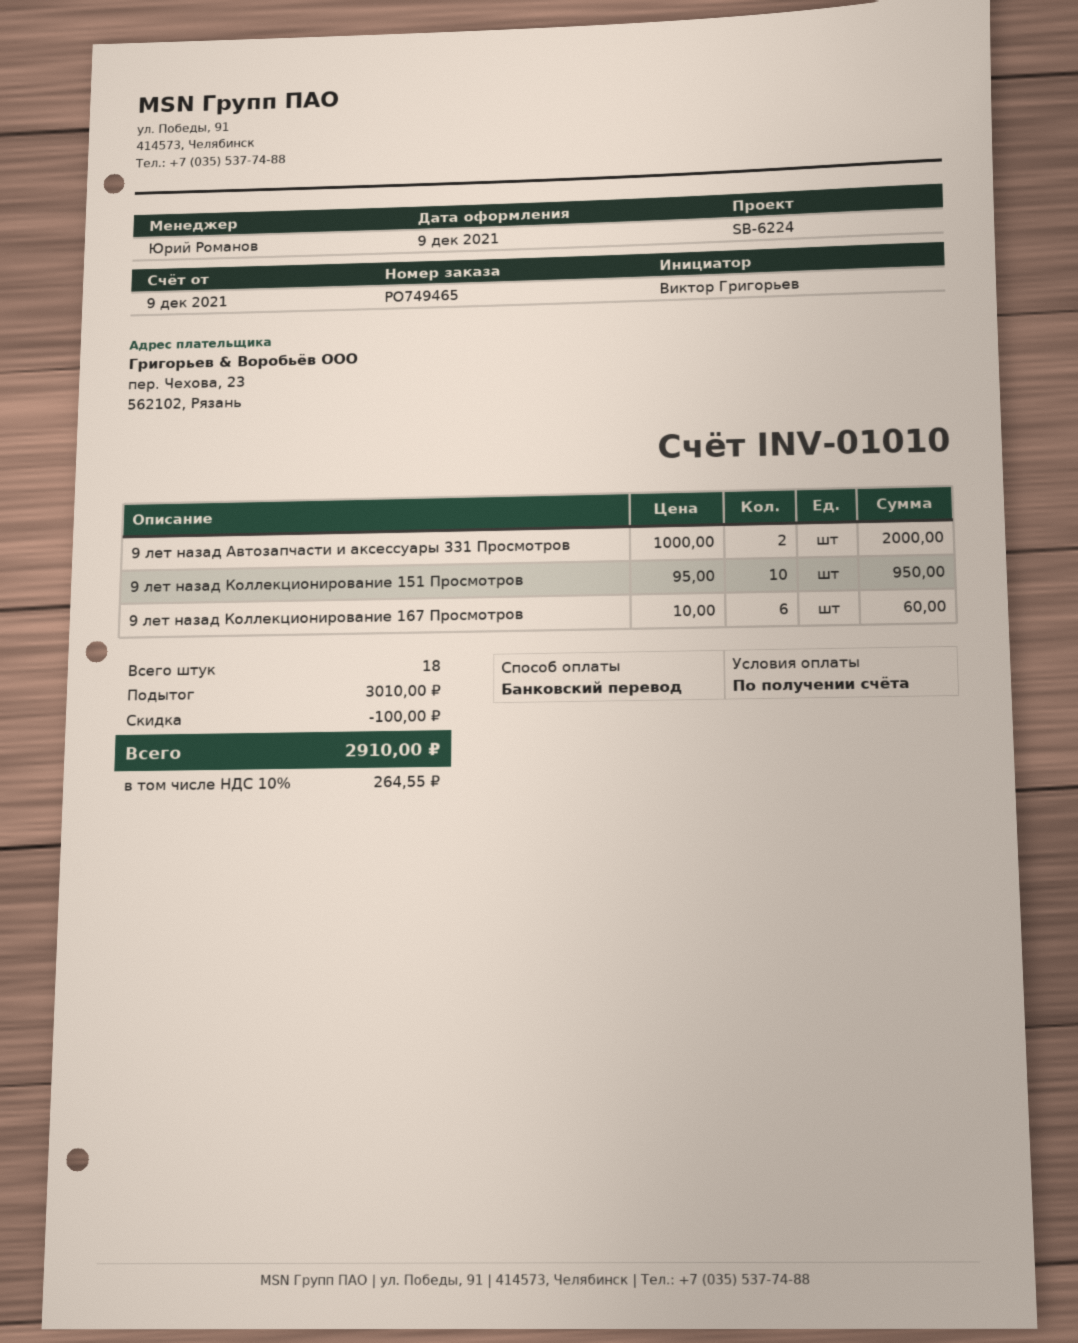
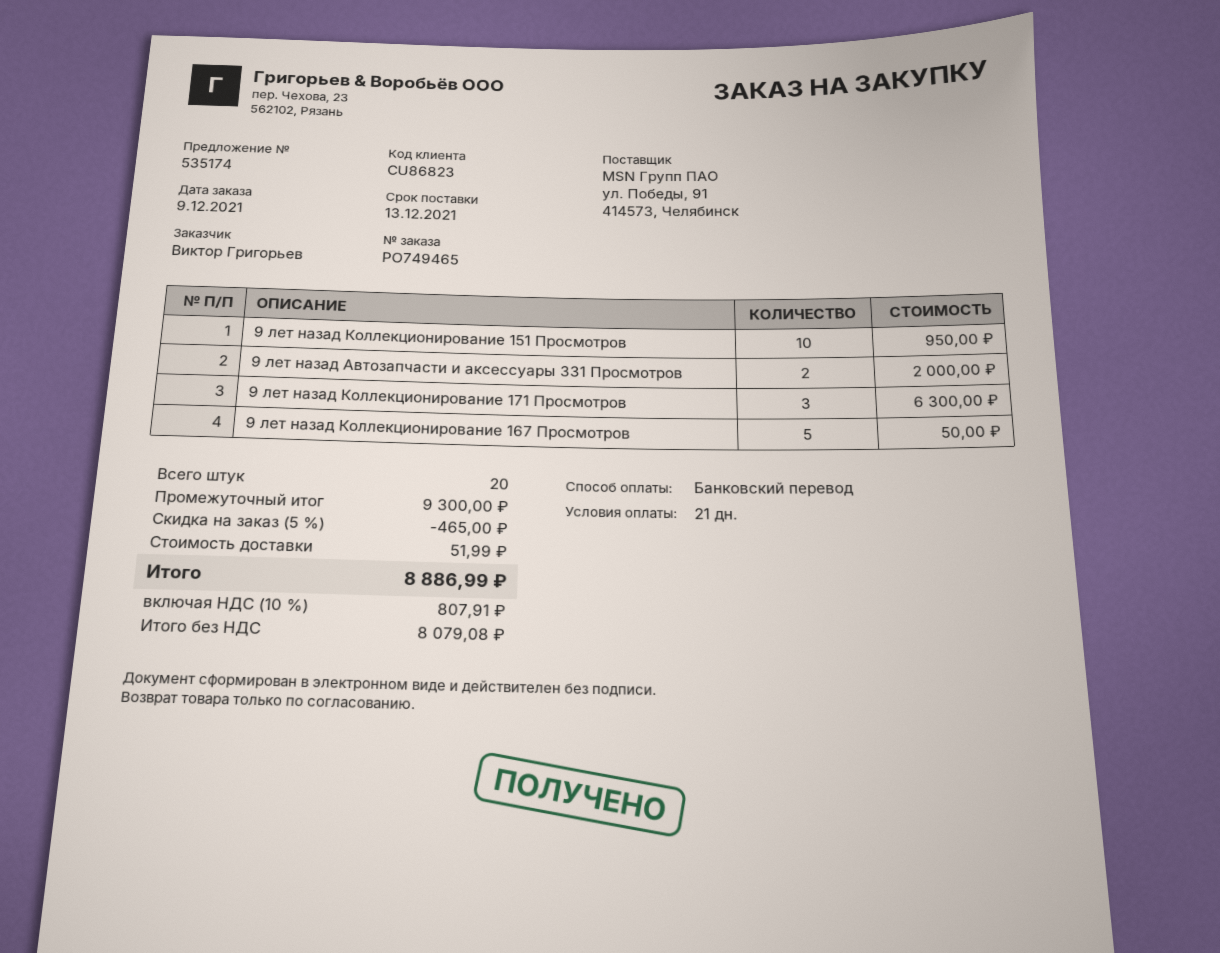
payment terms: on receipt -> 21 days
9 лет назад Коллекционирование 167 Просмотров: 6 for 60.00 -> 5 for 50.00
9 лет назад Коллекционирование 171 Просмотров: none -> 3 for 6300.00
total quantity: 18 -> 20
subtotal: 3010.00 -> 9300.00
discount: 100.00 -> 465.00
shipping: none -> 51.99
tax: 10% = 264.55 -> 10% = 807.91
total: 2910.00 -> 8886.99

